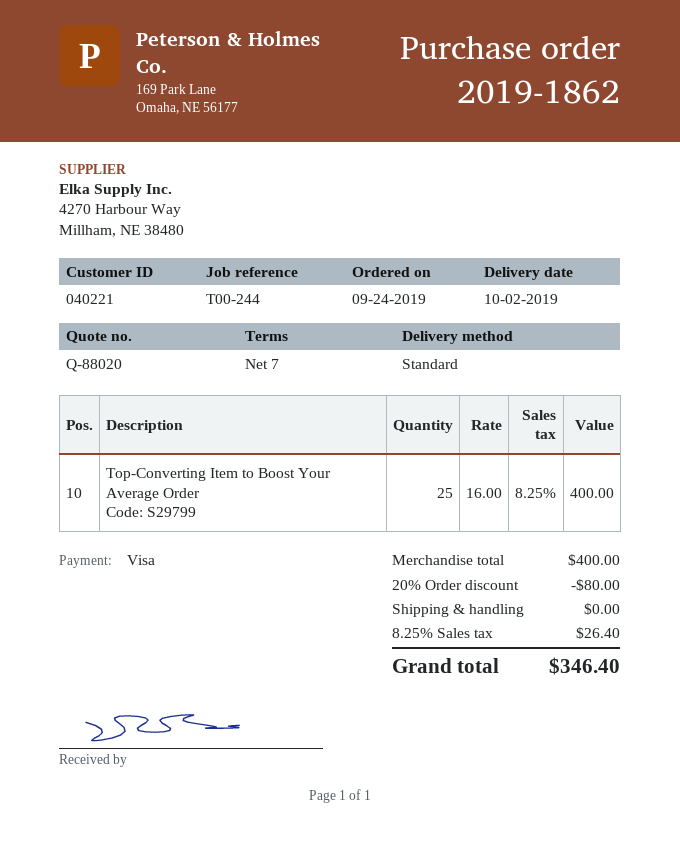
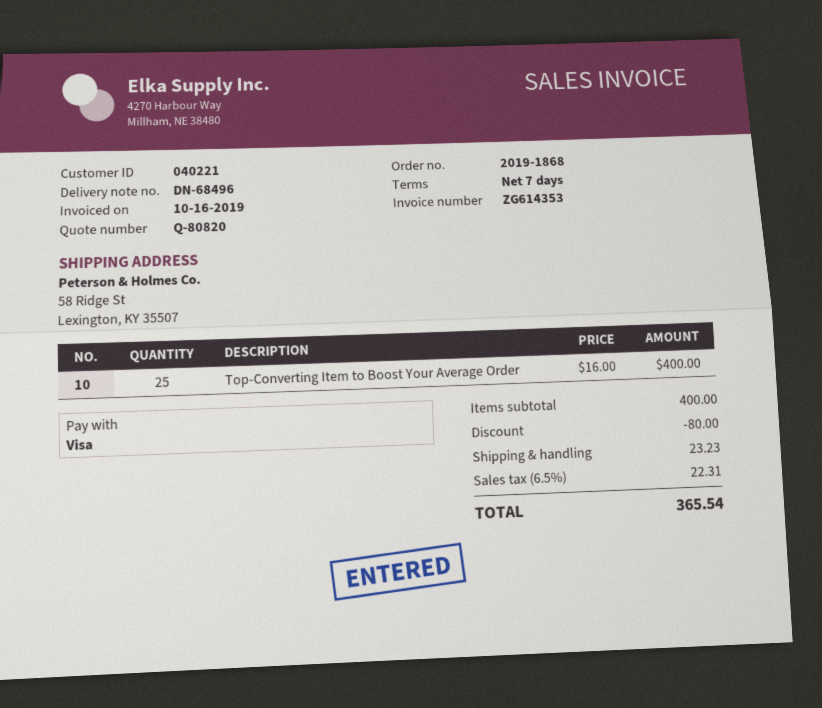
quote number: Q-88020 -> Q-80820
order number: 2019-1862 -> 2019-1868
shipping: 0.00 -> 23.23
tax: 8.25% = 26.40 -> 6.5% = 22.31
total: 346.40 -> 365.54

